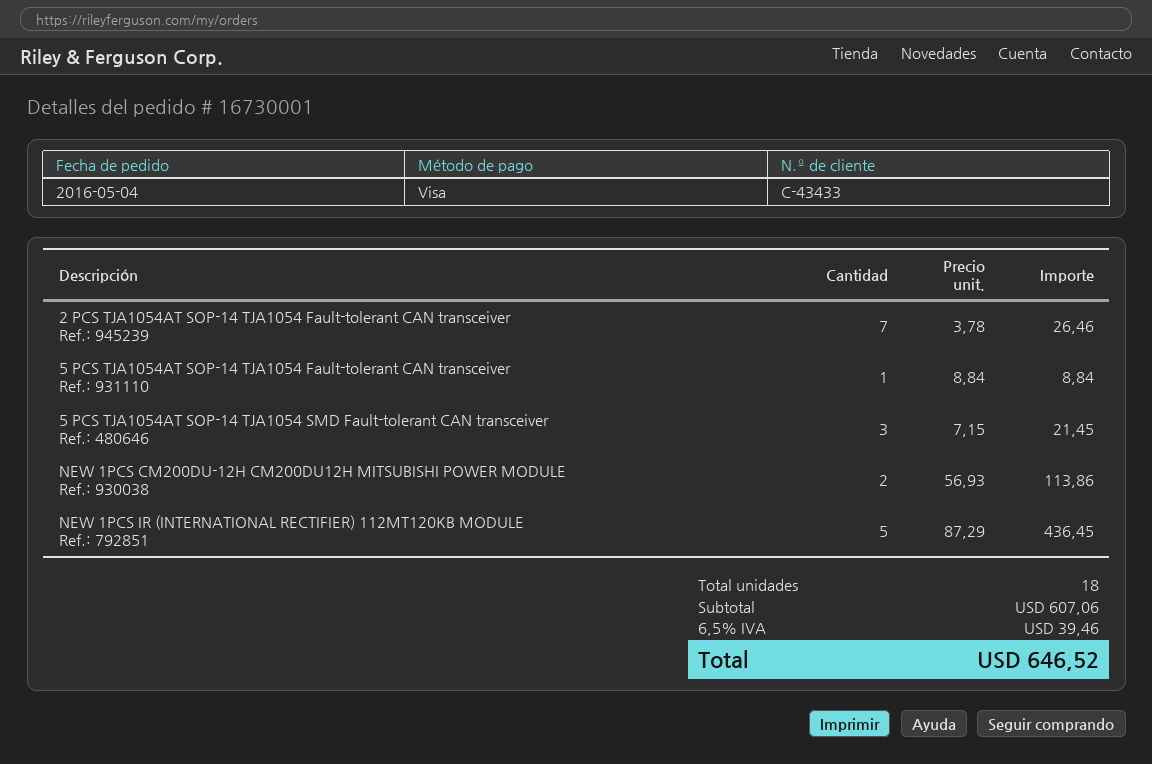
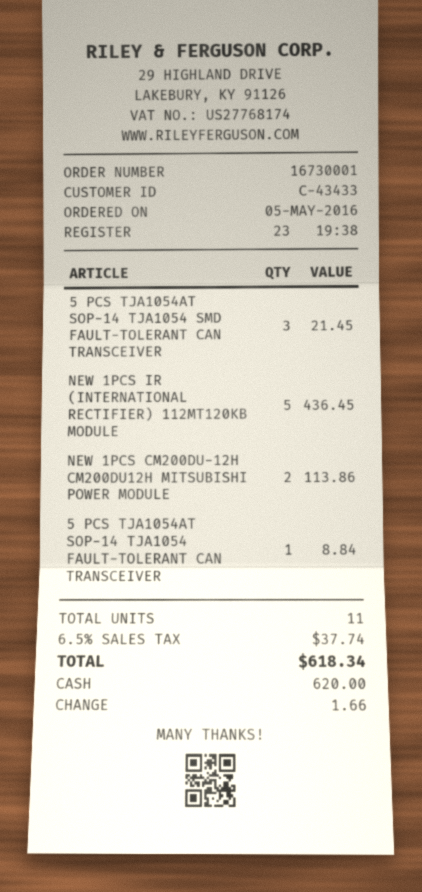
order date: 2016-05-04 -> 2016-05-05
payment method: Visa -> cash
2 PCS TJA1054AT SOP-14 TJA1054 Fault-tolerant CAN transceiver: 7 for 26.46 -> none
total quantity: 18 -> 11
tax: 6.5% = 39.46 -> 6.5% = 37.74
total: 646.52 -> 618.34

